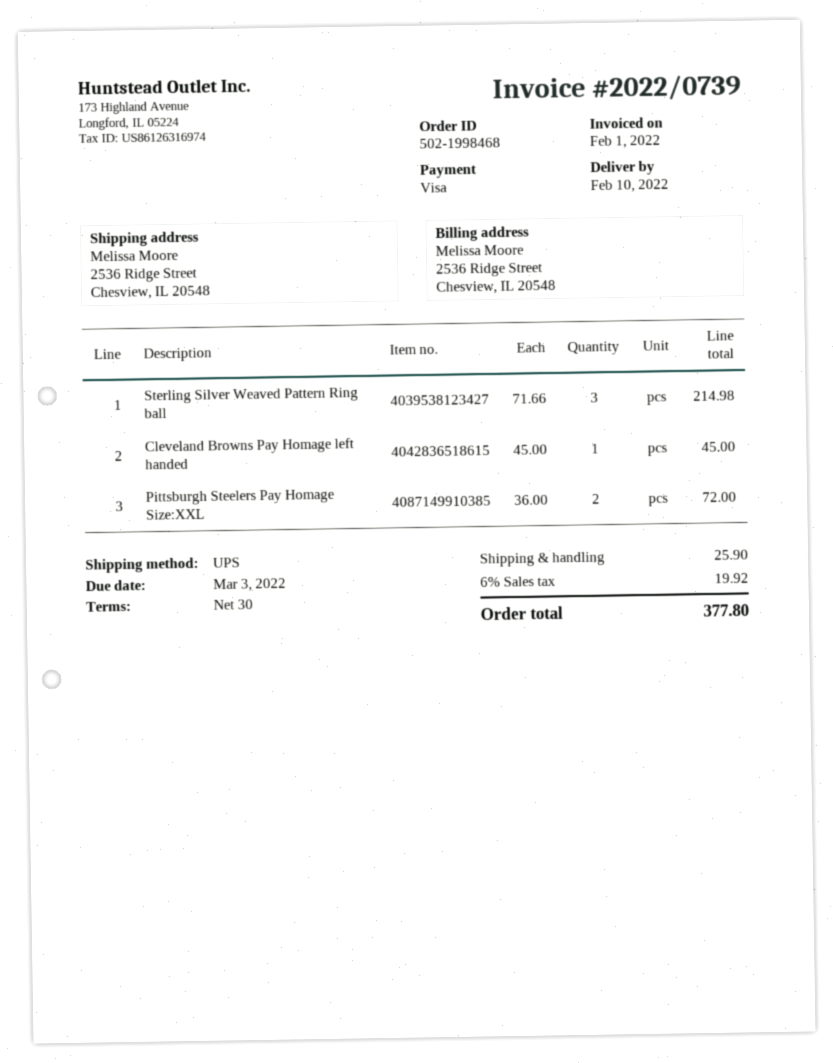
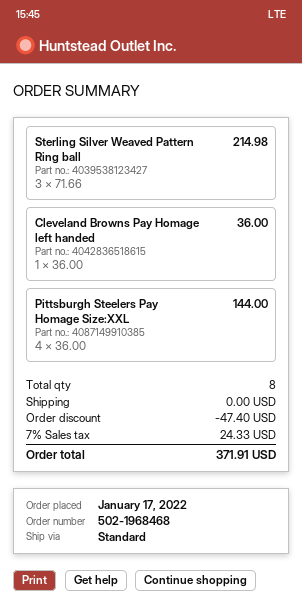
order number: 502-1998468 -> 502-1968468
shipping method: UPS -> standard
Cleveland Browns Pay Homage left handed: 1 x 45.00 = 45.00 -> 1 x 36.00 = 36.00
Pittsburgh Steelers Pay Homage Size:XXL: 2 x 36.00 = 72.00 -> 4 x 36.00 = 144.00
discount: none -> 47.40
shipping: 25.90 -> 0.00
tax: 6% = 19.92 -> 7% = 24.33
total: 377.80 -> 371.91

